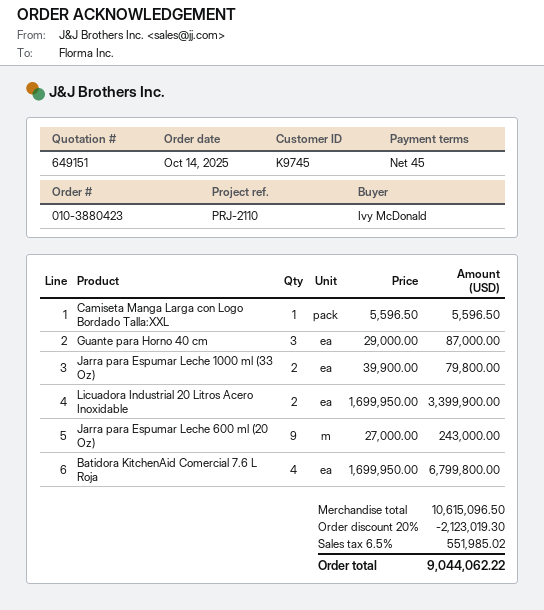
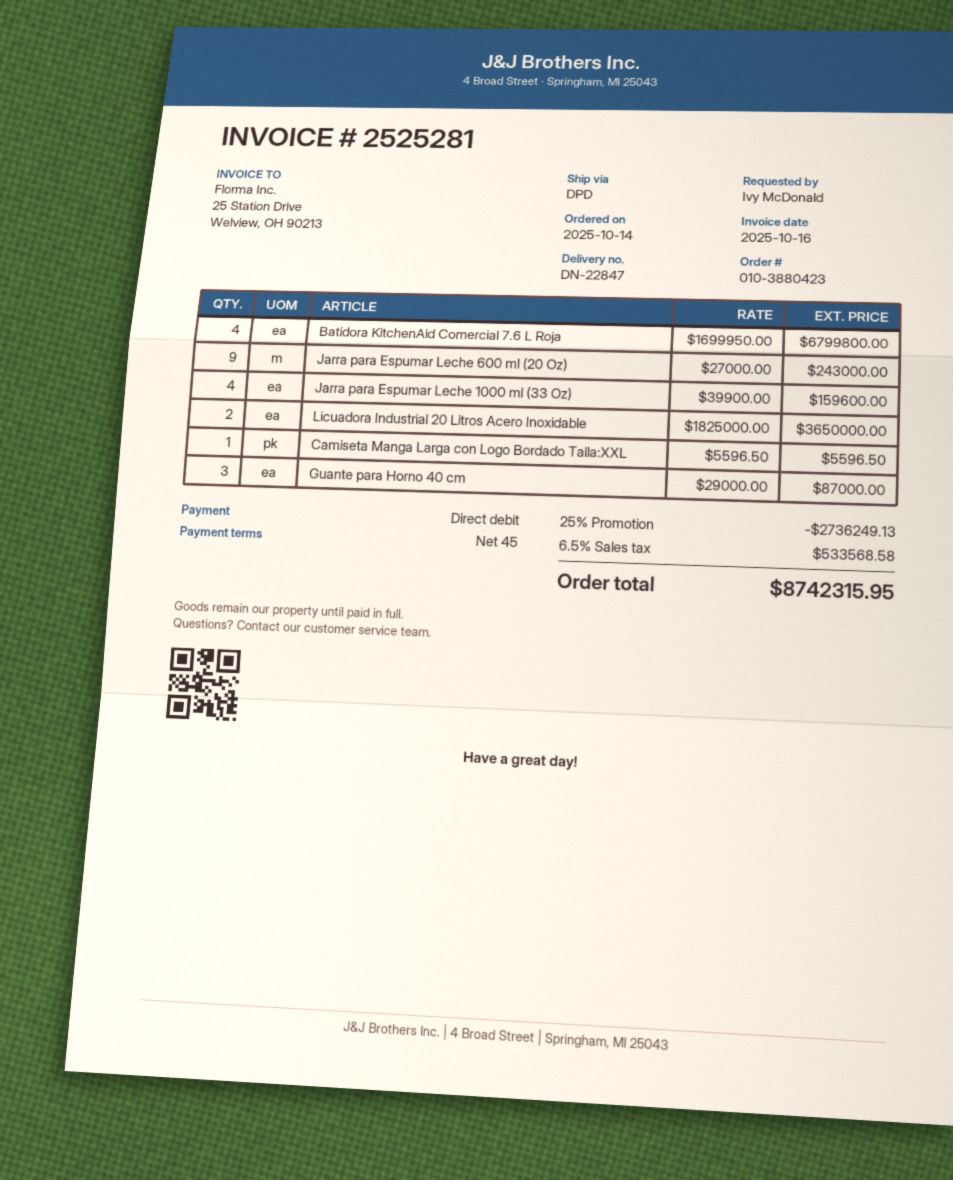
Jarra para Espumar Leche 1000 ml (33 Oz): 2 x 39900.00 = 79800.00 -> 4 x 39900.00 = 159600.00
Licuadora Industrial 20 Litros Acero Inoxidable: 2 x 1699950.00 = 3399900.00 -> 2 x 1825000.00 = 3650000.00
discount: 20% = 2123019.30 -> 25% = 2736249.13
tax: 6.5% = 551985.02 -> 6.5% = 533568.58
total: 9044062.22 -> 8742315.95

